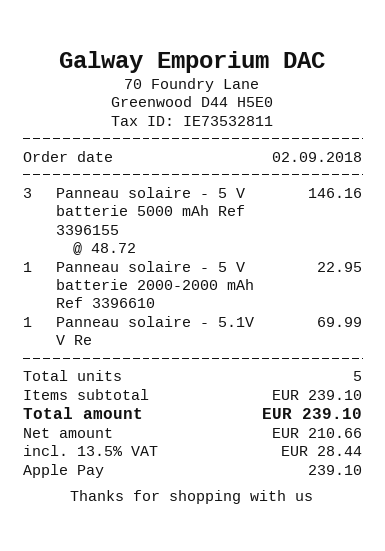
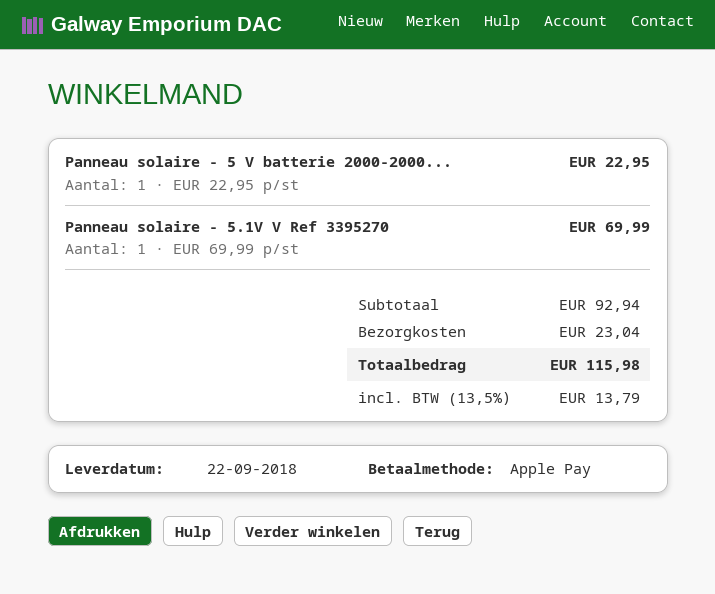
Panneau solaire - 5 V batterie 5000 mAh Ref 3396155: 3 x 48.72 = 146.16 -> none
subtotal: 239.10 -> 92.94
shipping: none -> 23.04
tax: 13.5% = 28.44 -> 13.5% = 13.79
total: 239.10 -> 115.98

